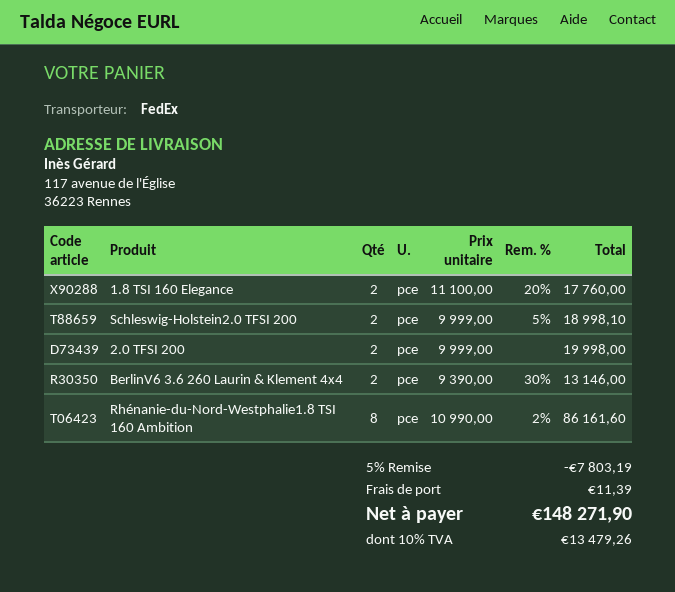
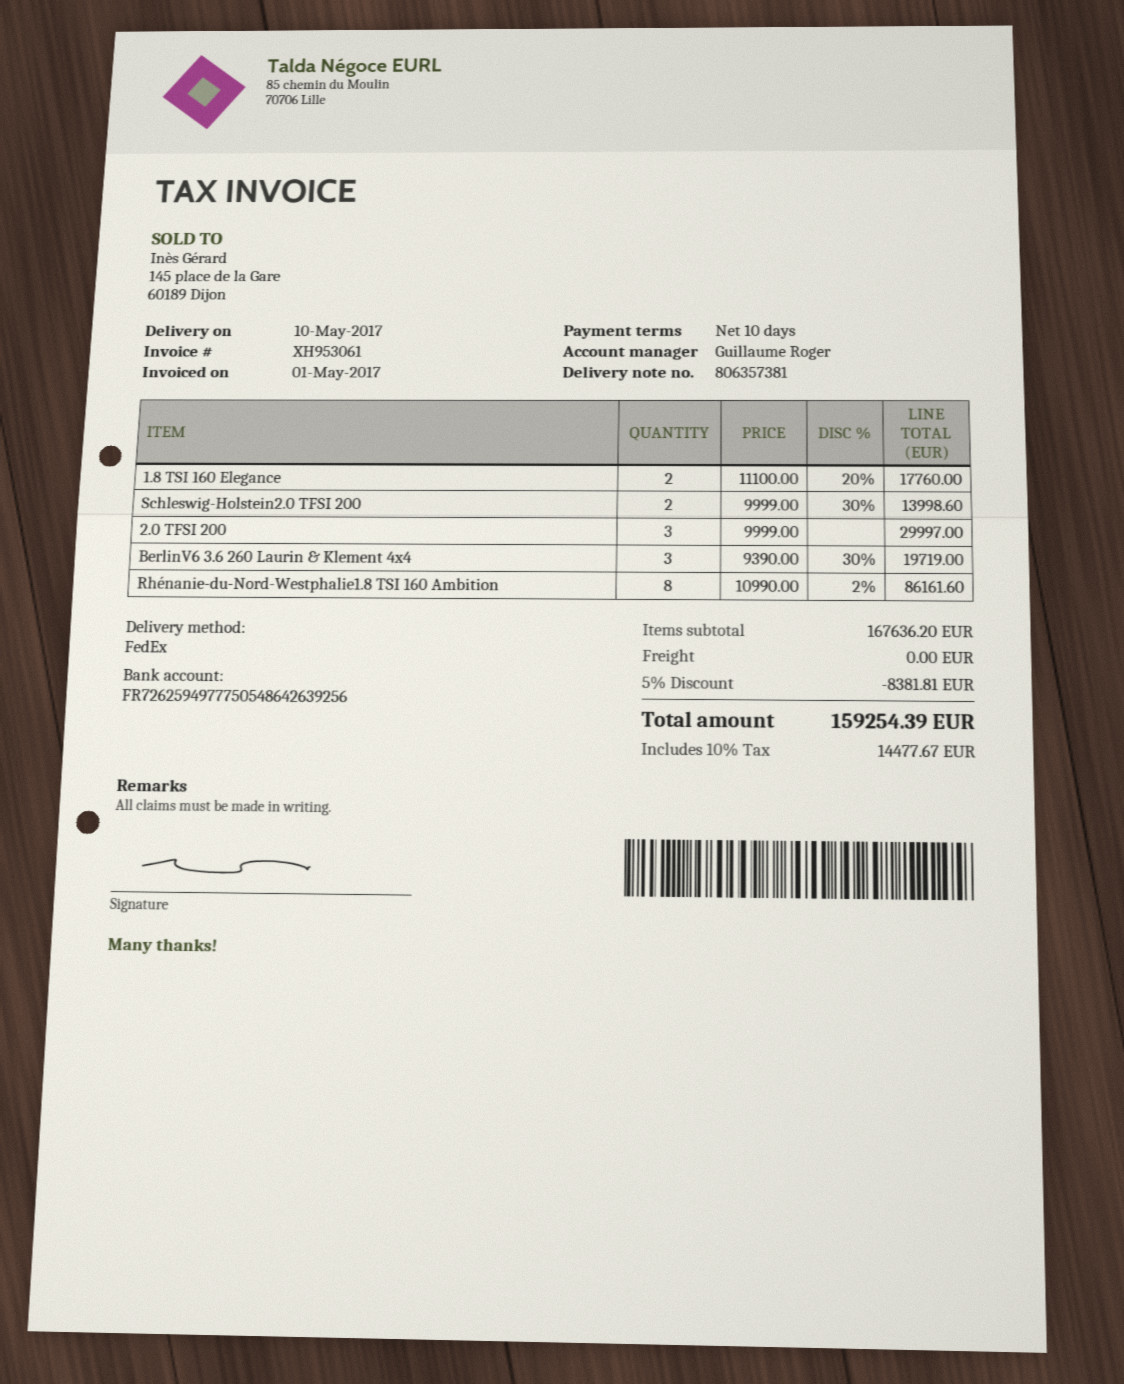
Schleswig-Holstein2.0 TFSI 200: 2 x 9999.00 - 5% = 18998.10 -> 2 x 9999.00 - 30% = 13998.60
2.0 TFSI 200: 2 x 9999.00 = 19998.00 -> 3 x 9999.00 = 29997.00
BerlinV6 3.6 260 Laurin & Klement 4x4: 2 x 9390.00 - 30% = 13146.00 -> 3 x 9390.00 - 30% = 19719.00
discount: 5% = 7803.19 -> 5% = 8381.81
shipping: 11.39 -> 0.00
tax: 10% = 13479.26 -> 10% = 14477.67
total: 148271.90 -> 159254.39

